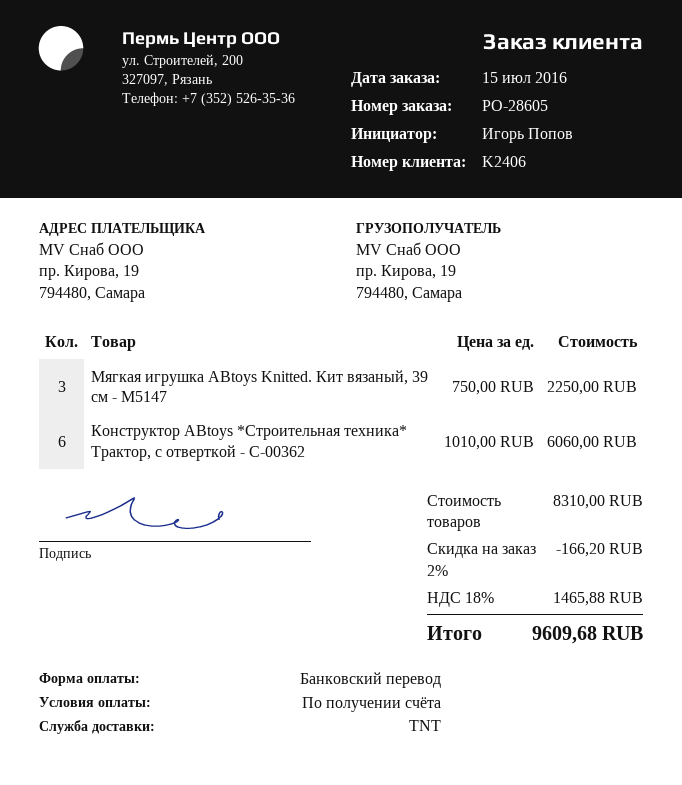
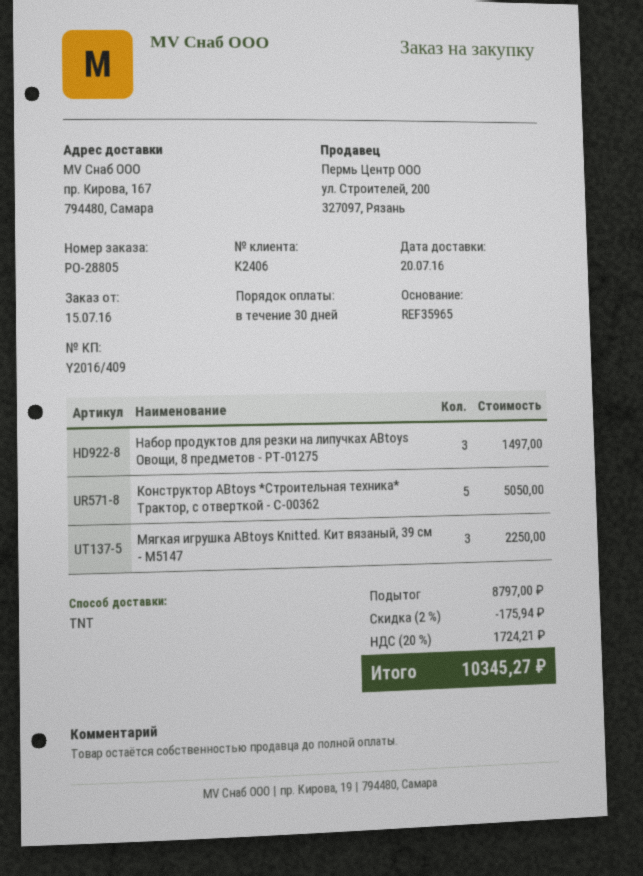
order number: PO-28605 -> PO-28805
payment terms: on receipt -> 30 days
ship to: пр. Кирова, 19, 794480, Самара -> пр. Кирова, 167, 794480, Самара
Конструктор ABtoys *Строительная техника* Трактор, с отверткой - C-00362: 6 for 6060.00 -> 5 for 5050.00
Набор продуктов для резки на липучках ABtoys Овощи, 8 предметов - PT-01275: none -> 3 for 1497.00
subtotal: 8310.00 -> 8797.00
discount: 2% = 166.20 -> 2% = 175.94
tax: 18% = 1465.88 -> 20% = 1724.21
total: 9609.68 -> 10345.27

